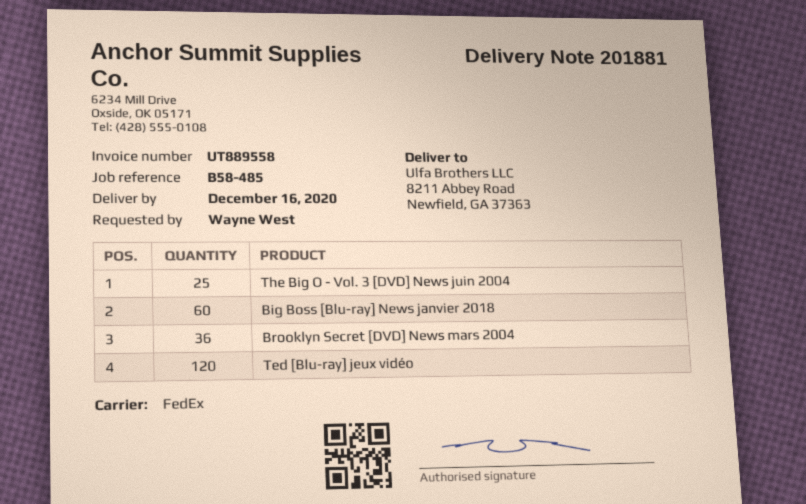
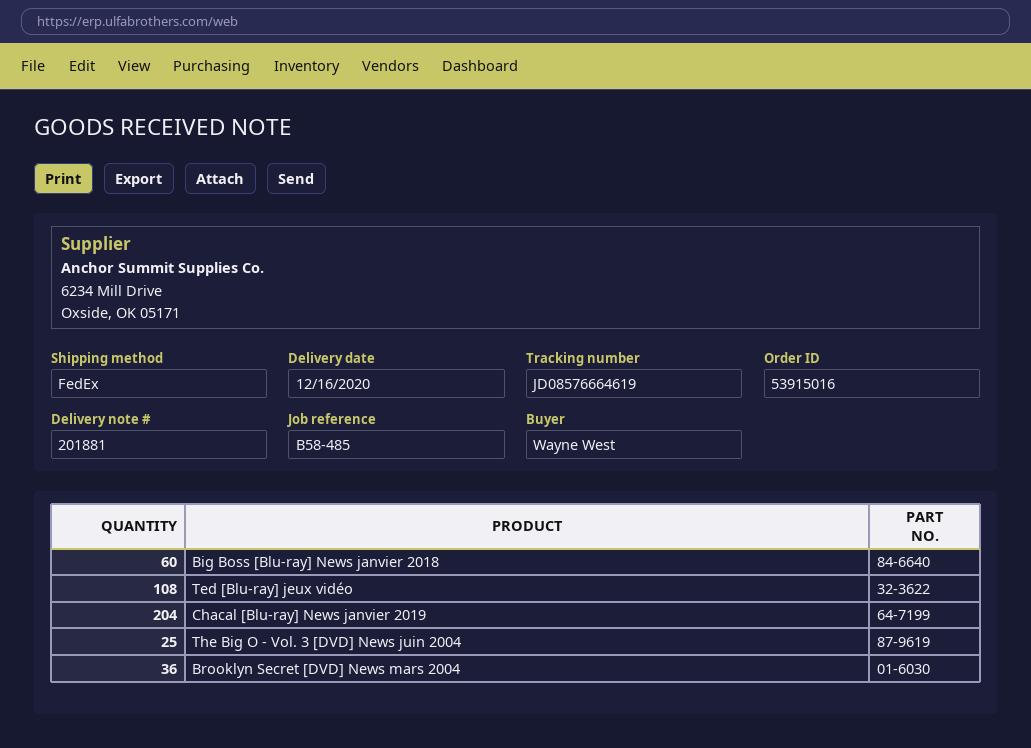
Ted [Blu-ray] jeux vidéo: 120 -> 108
Chacal [Blu-ray] News janvier 2019: none -> 204

